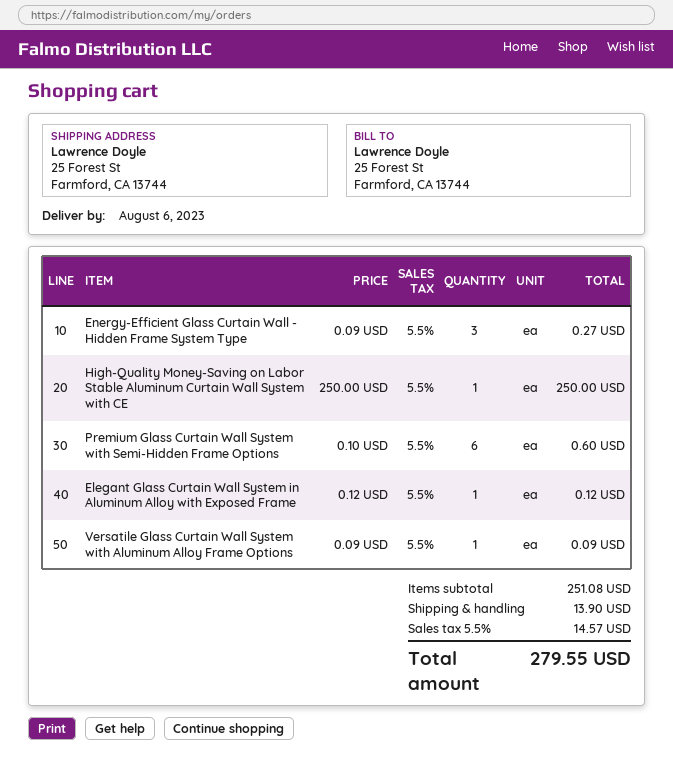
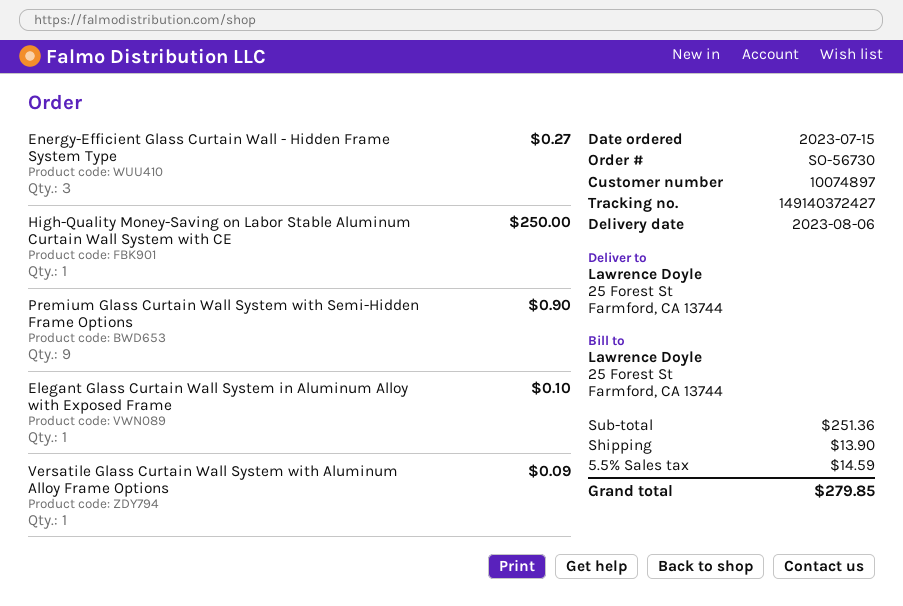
Premium Glass Curtain Wall System with Semi-Hidden Frame Options: 6 for 0.60 -> 9 for 0.90
Elegant Glass Curtain Wall System in Aluminum Alloy with Exposed Frame: 1 for 0.12 -> 1 for 0.10
subtotal: 251.08 -> 251.36
tax: 5.5% = 14.57 -> 5.5% = 14.59
total: 279.55 -> 279.85

